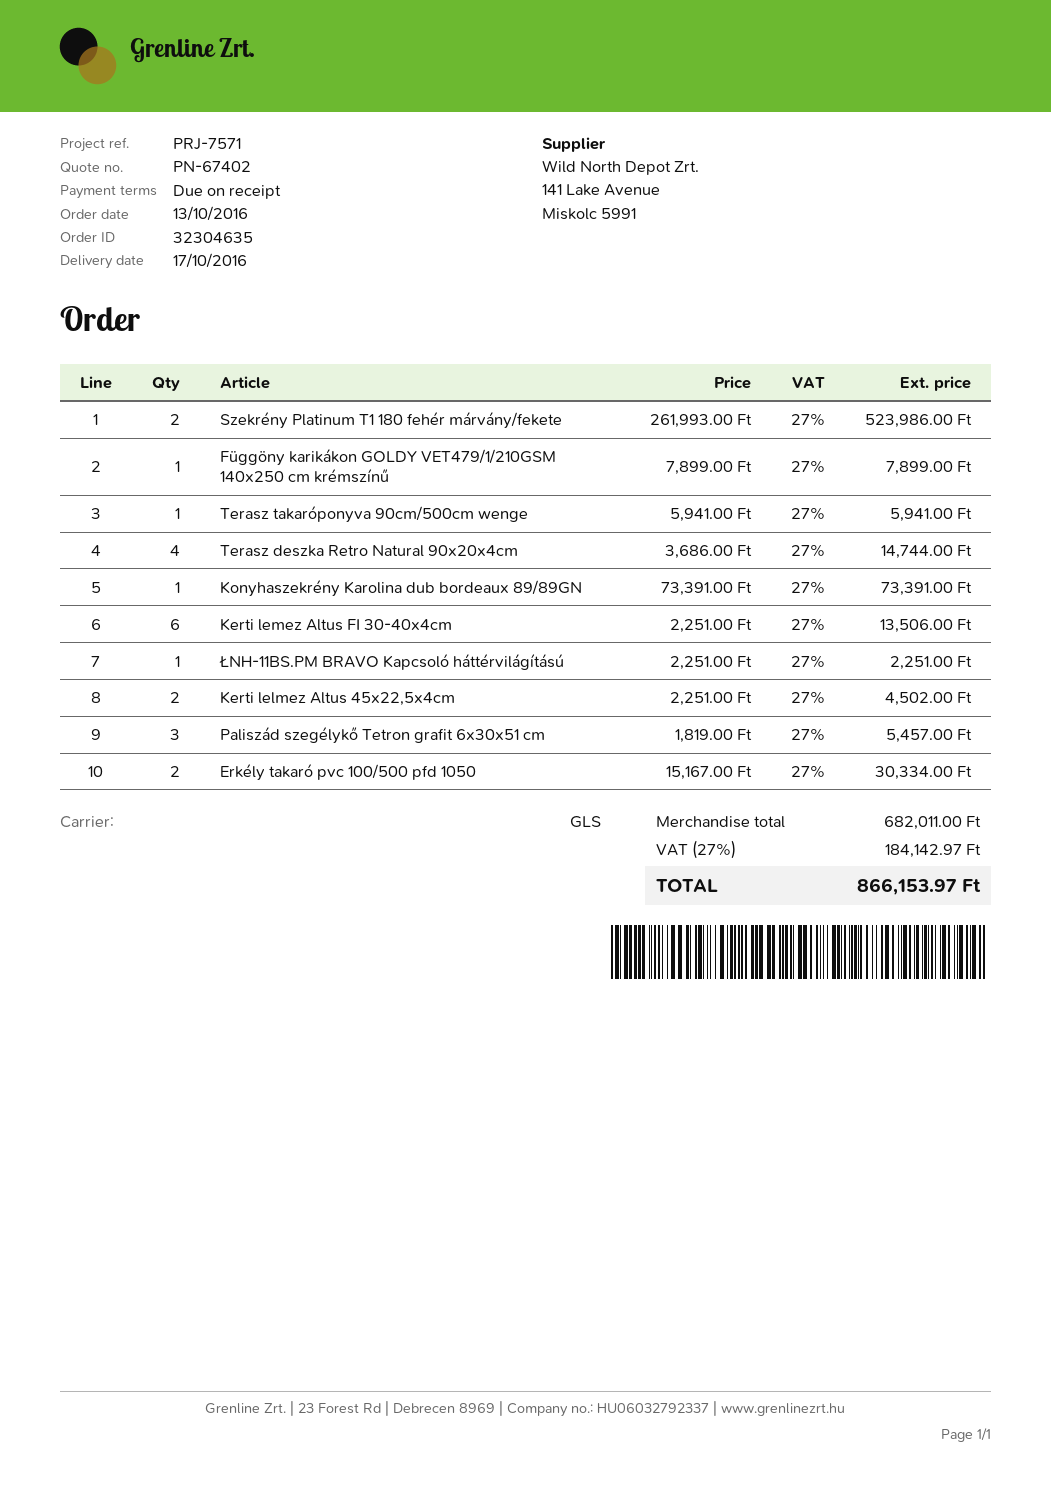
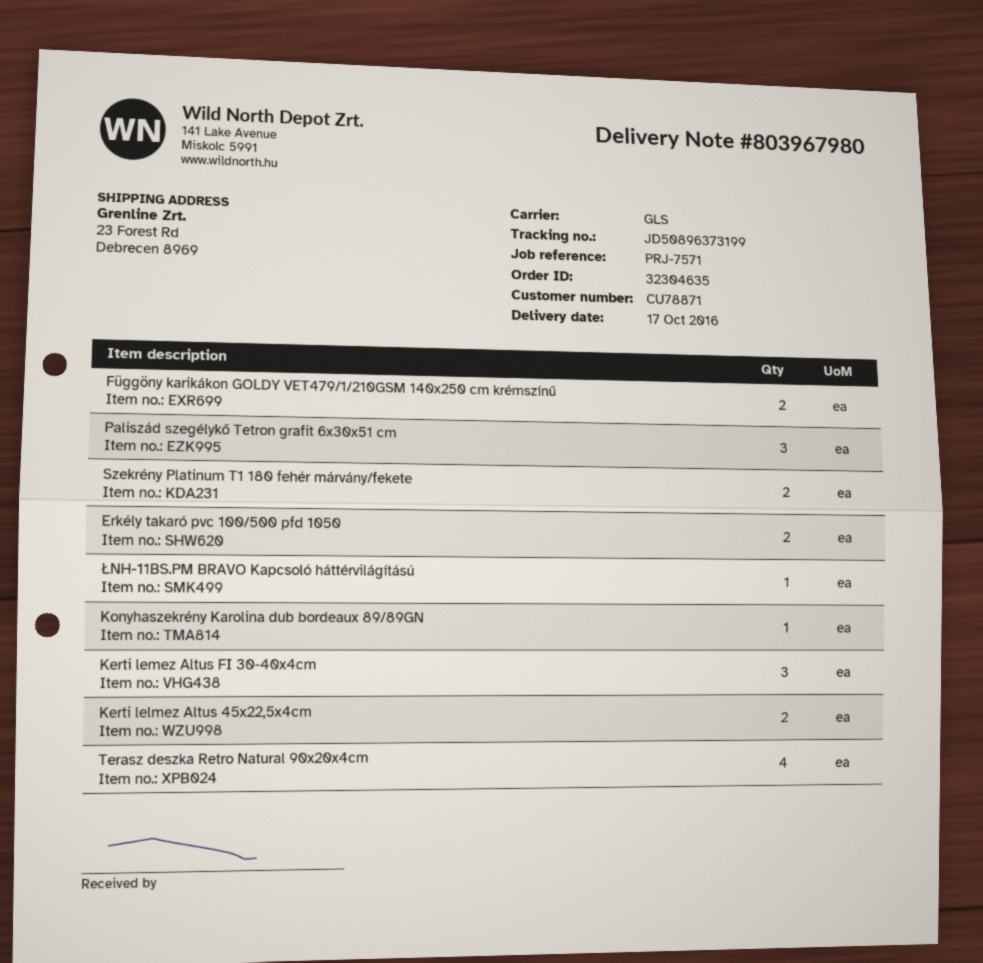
Függöny karikákon GOLDY VET479/1/210GSM 140x250 cm krémszínű: 1 -> 2
Terasz takaróponyva 90cm/500cm wenge: 1 -> none
Kerti lemez Altus FI 30-40x4cm: 6 -> 3

